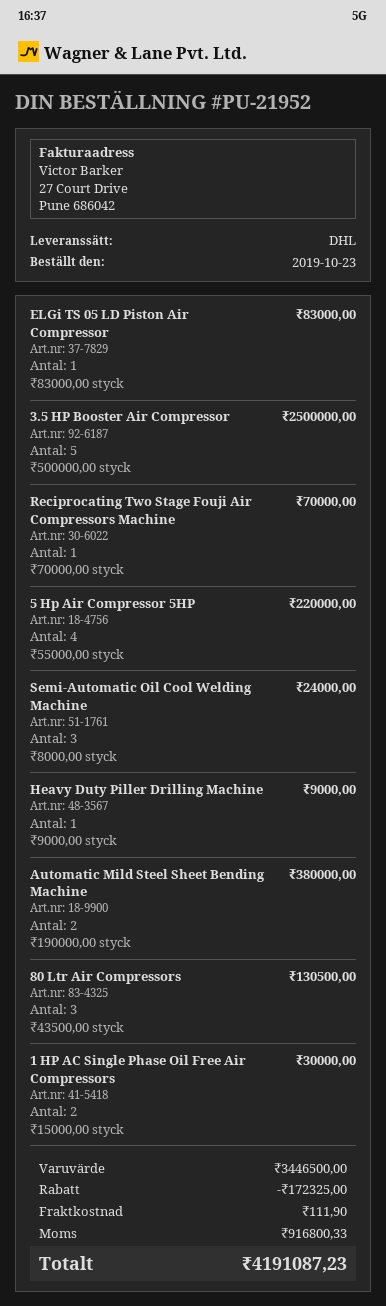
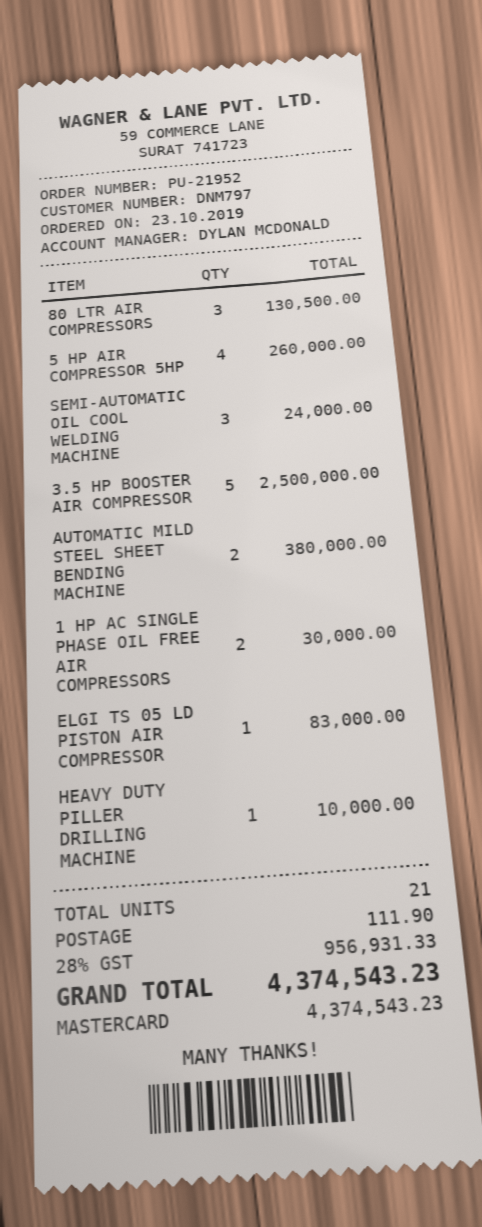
Reciprocating Two Stage Fouji Air Compressors Machine: 1 for 70000.00 -> none
5 Hp Air Compressor 5HP: 4 for 220000.00 -> 4 for 260000.00
Heavy Duty Piller Drilling Machine: 1 for 9000.00 -> 1 for 10000.00
discount: 172325.00 -> none
tax: 916800.33 -> 956931.33
total: 4191087.23 -> 4374543.23

